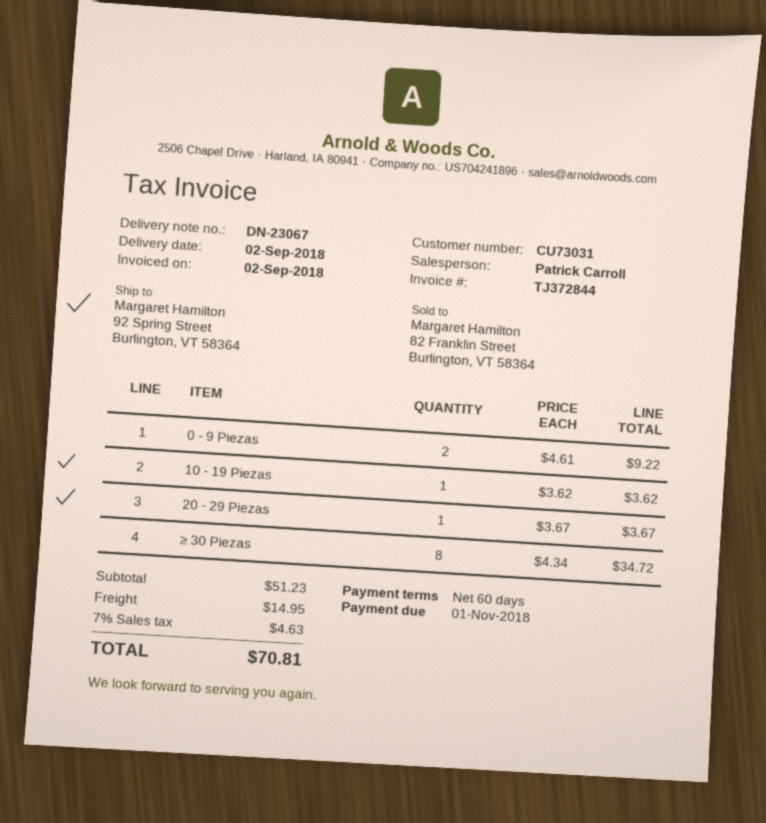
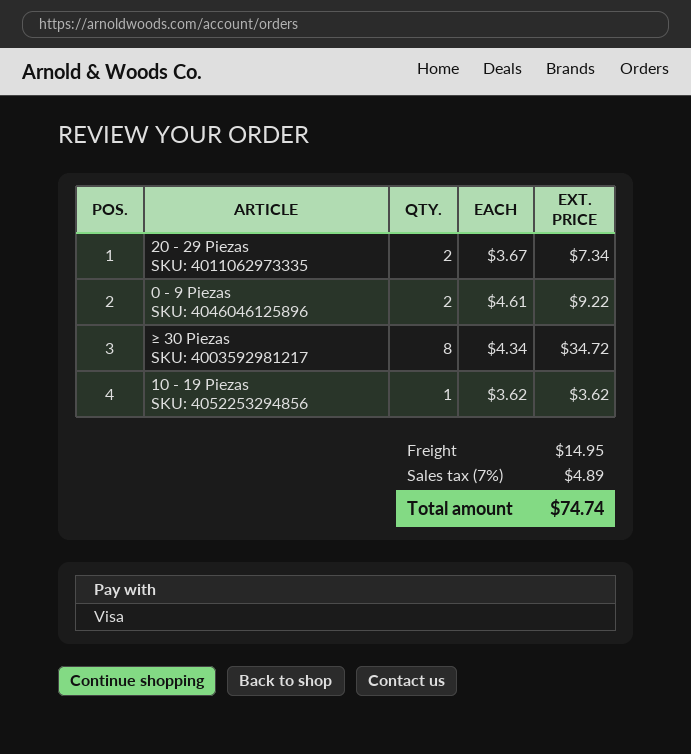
20 - 29 Piezas: 1 x 3.67 = 3.67 -> 2 x 3.67 = 7.34
tax: 7% = 4.63 -> 7% = 4.89
total: 70.81 -> 74.74

